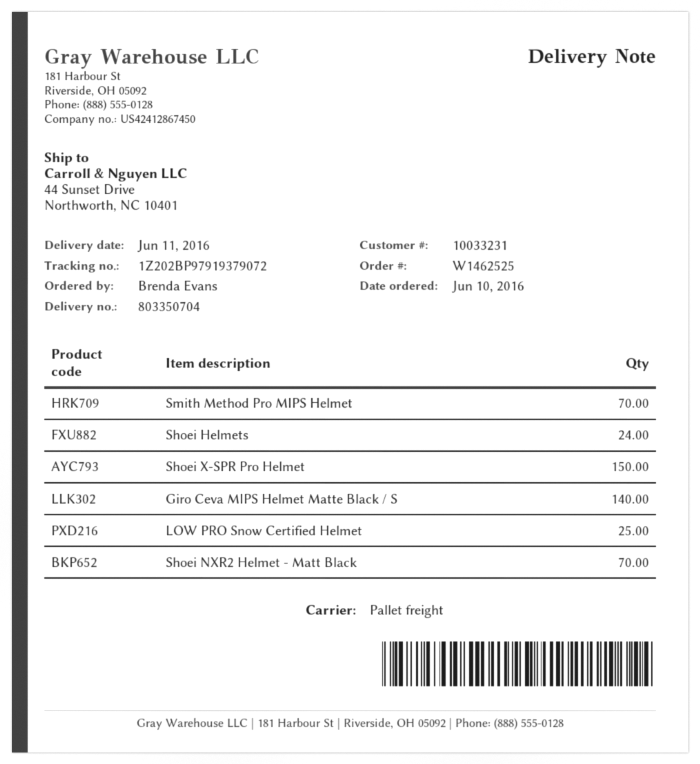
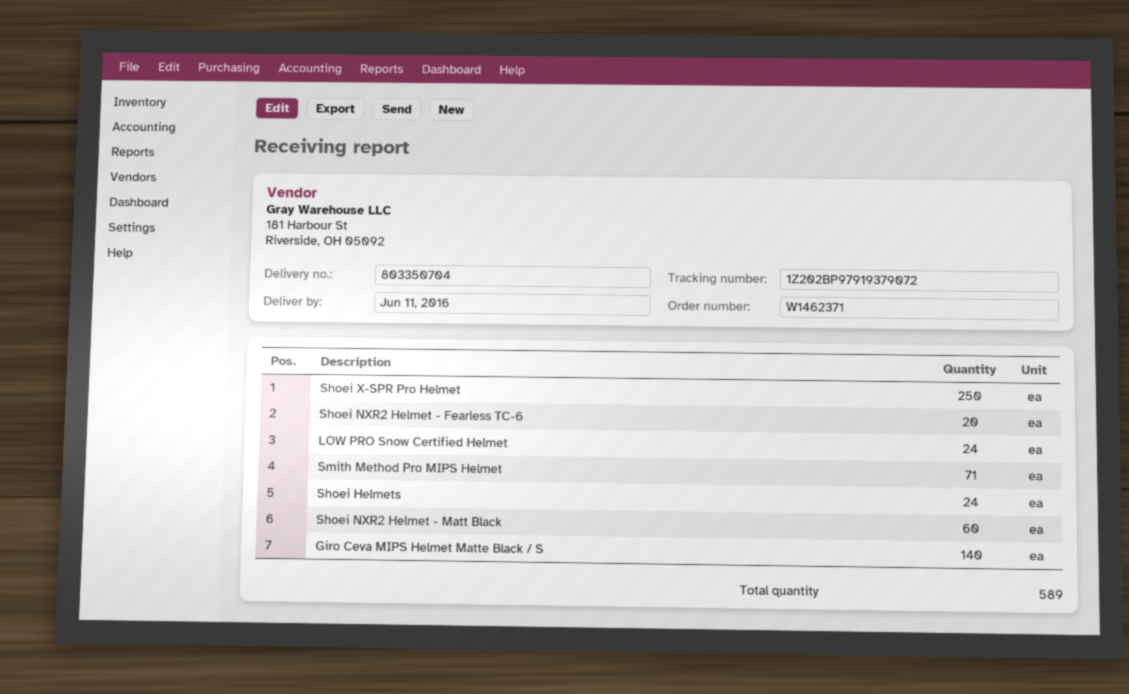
order number: W1462525 -> W1462371
Smith Method Pro MIPS Helmet: 70 -> 71
Shoei X-SPR Pro Helmet: 150 -> 250
LOW PRO Snow Certified Helmet: 25 -> 24
Shoei NXR2 Helmet - Matt Black: 70 -> 60
Shoei NXR2 Helmet - Fearless TC-6: none -> 20

